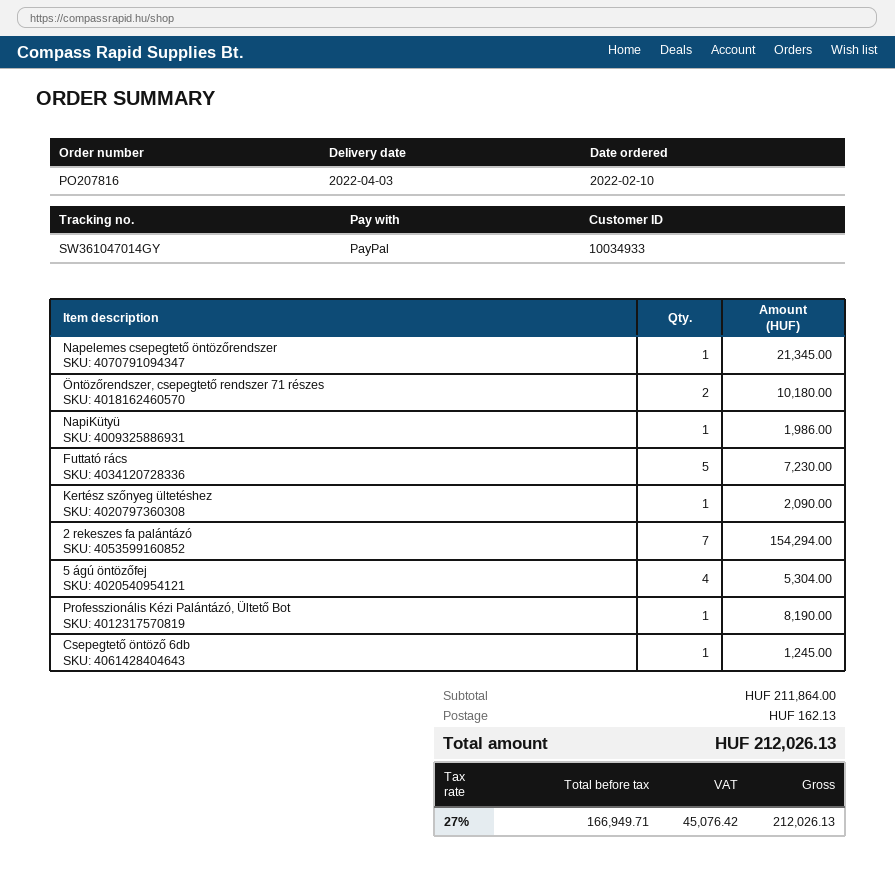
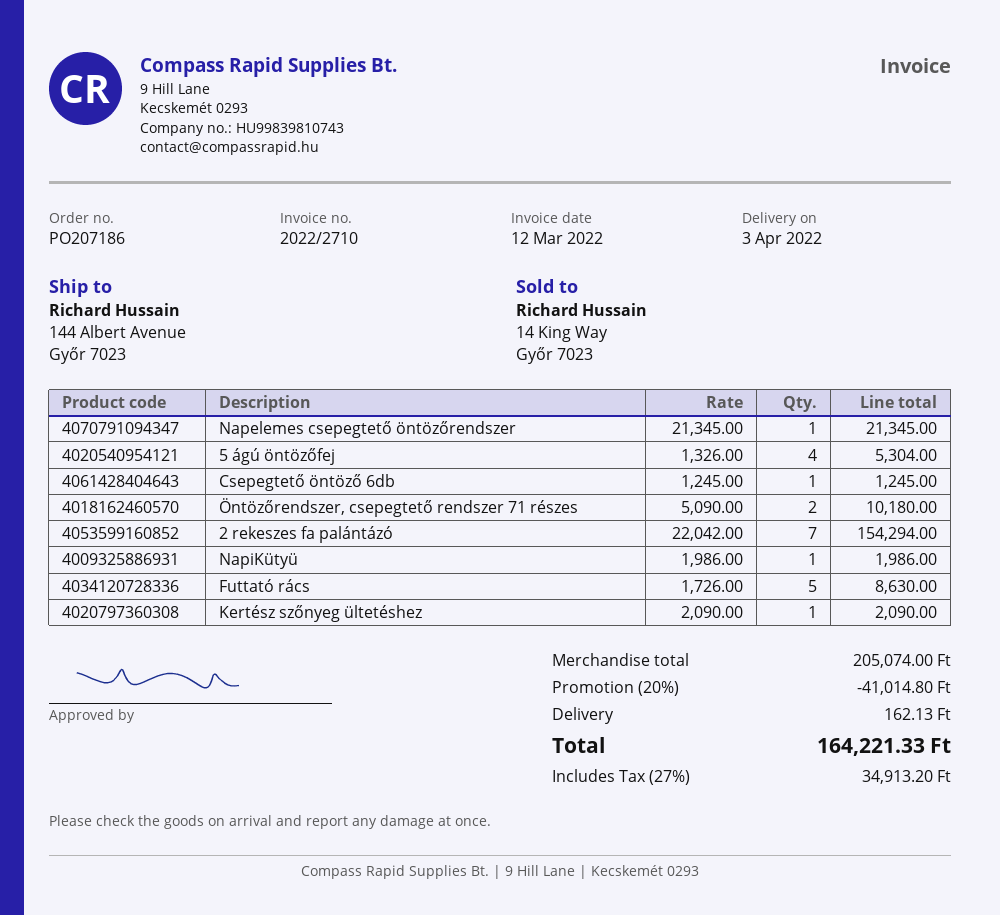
order number: PO207816 -> PO207186
Futtató rács: 5 for 7230.00 -> 5 for 8630.00
Professzionális Kézi Palántázó, Ültető Bot: 1 for 8190.00 -> none
subtotal: 211864.00 -> 205074.00
discount: none -> 20% = 41014.80
tax: 27% = 45076.42 -> 27% = 34913.20
total: 212026.13 -> 164221.33

